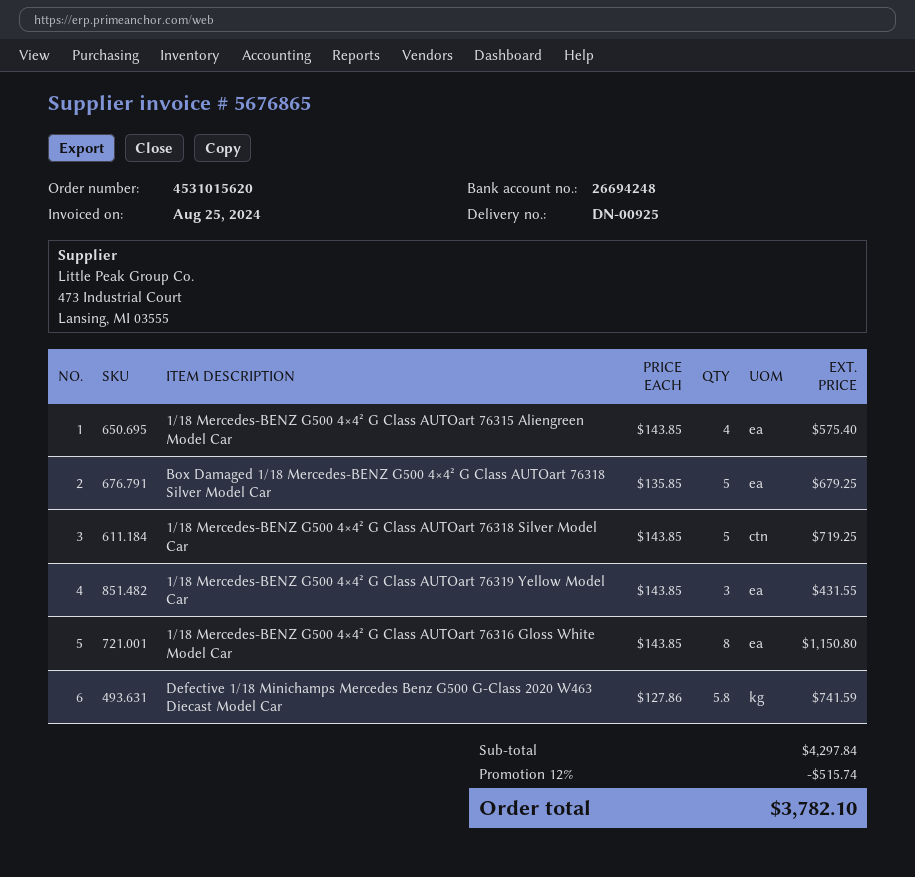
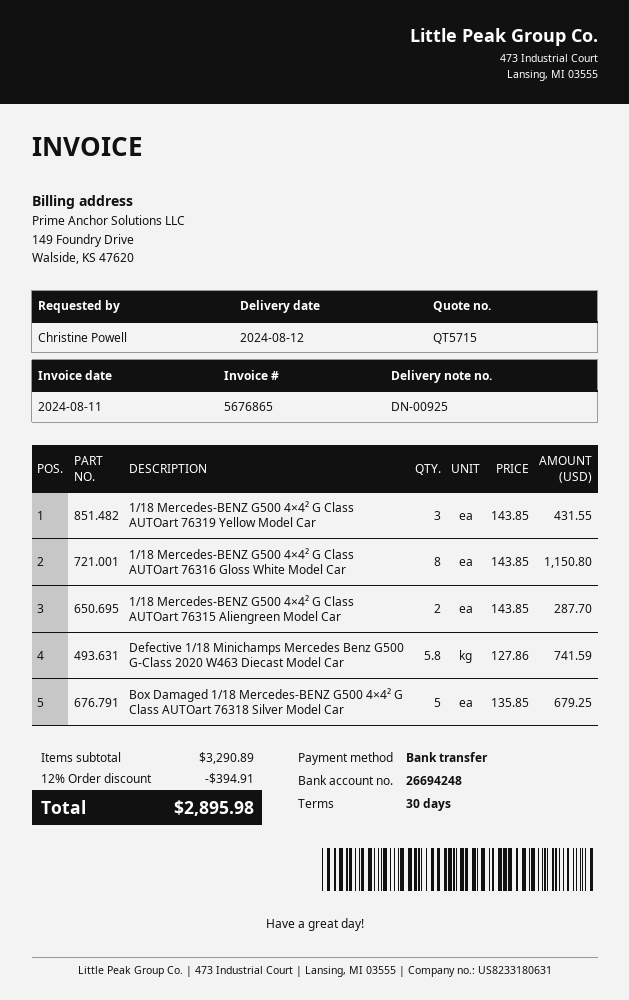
invoice date: 2024-08-25 -> 2024-08-11
1/18 Mercedes-BENZ G500 4×4² G Class AUTOart 76315 Aliengreen Model Car: 4 x 143.85 = 575.40 -> 2 x 143.85 = 287.70
1/18 Mercedes-BENZ G500 4×4² G Class AUTOart 76318 Silver Model Car: 5 x 143.85 = 719.25 -> none
subtotal: 4297.84 -> 3290.89
discount: 12% = 515.74 -> 12% = 394.91
total: 3782.10 -> 2895.98

